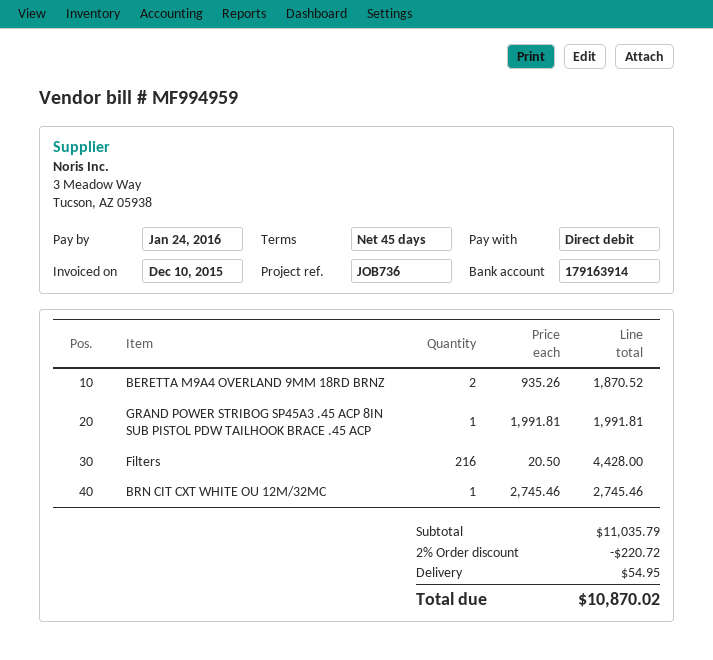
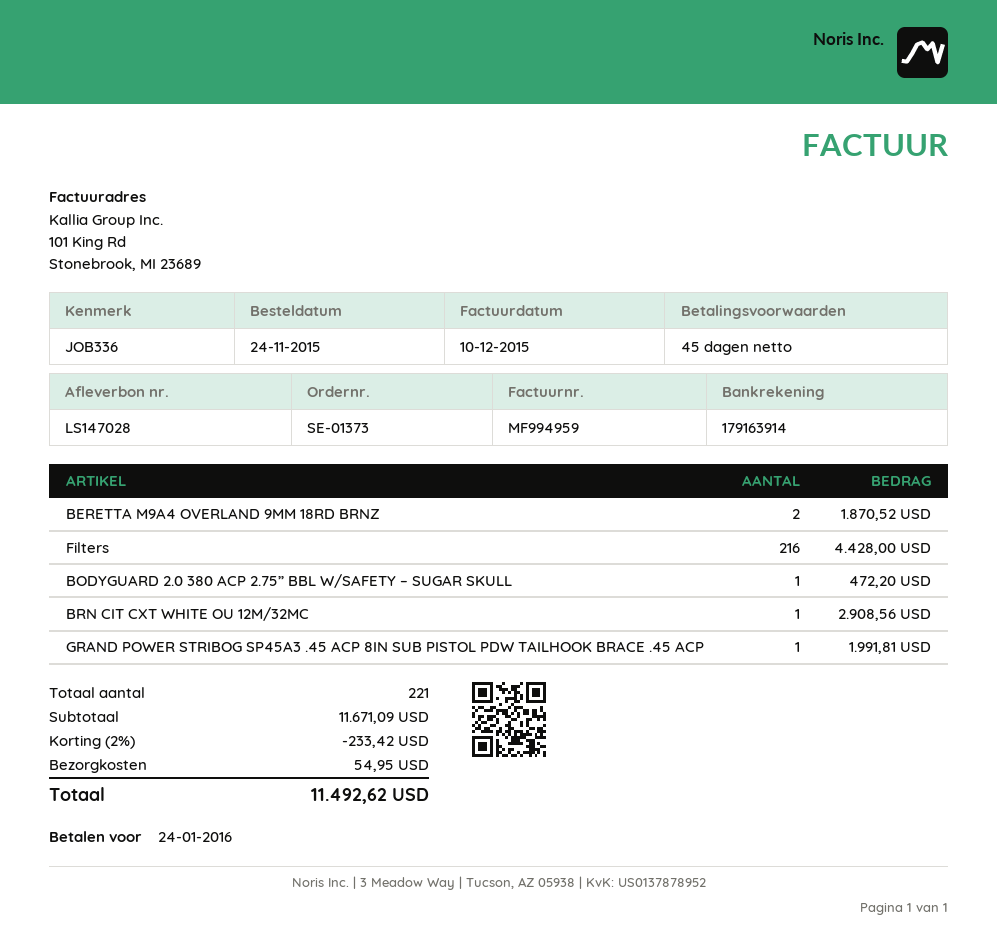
reference: JOB736 -> JOB336
BRN CIT CXT WHITE OU 12M/32MC: 1 for 2745.46 -> 1 for 2908.56
BODYGUARD 2.0 380 ACP 2.75” BBL W/SAFETY – SUGAR SKULL: none -> 1 for 472.20
subtotal: 11035.79 -> 11671.09
discount: 2% = 220.72 -> 2% = 233.42
total: 10870.02 -> 11492.62

